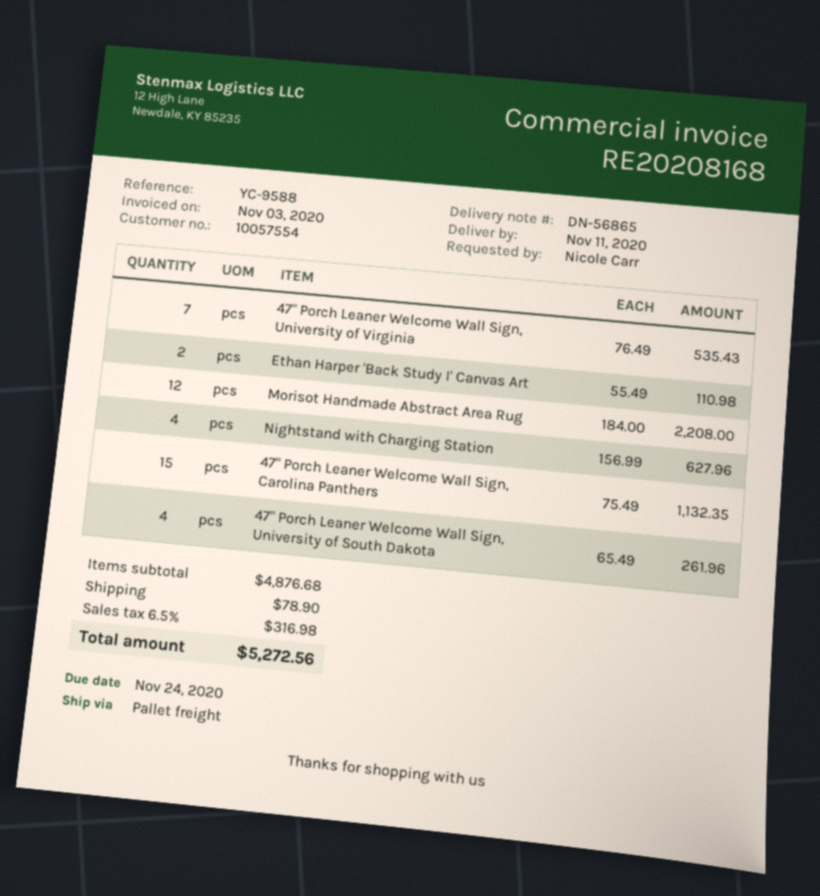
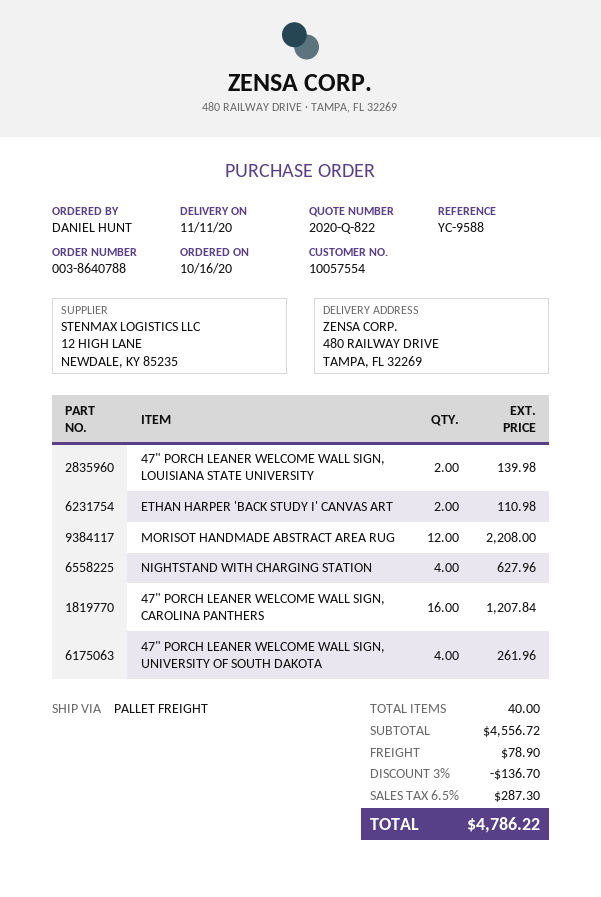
ordered by: Nicole Carr -> DANIEL HUNT
47" Porch Leaner Welcome Wall Sign, University of Virginia: 7 for 535.43 -> none
47" Porch Leaner Welcome Wall Sign, Carolina Panthers: 15 for 1132.35 -> 16 for 1207.84
47" PORCH LEANER WELCOME WALL SIGN, LOUISIANA STATE UNIVERSITY: none -> 2 for 139.98
subtotal: 4876.68 -> 4556.72
discount: none -> 3% = 136.70
tax: 6.5% = 316.98 -> 6.5% = 287.30
total: 5272.56 -> 4786.22

